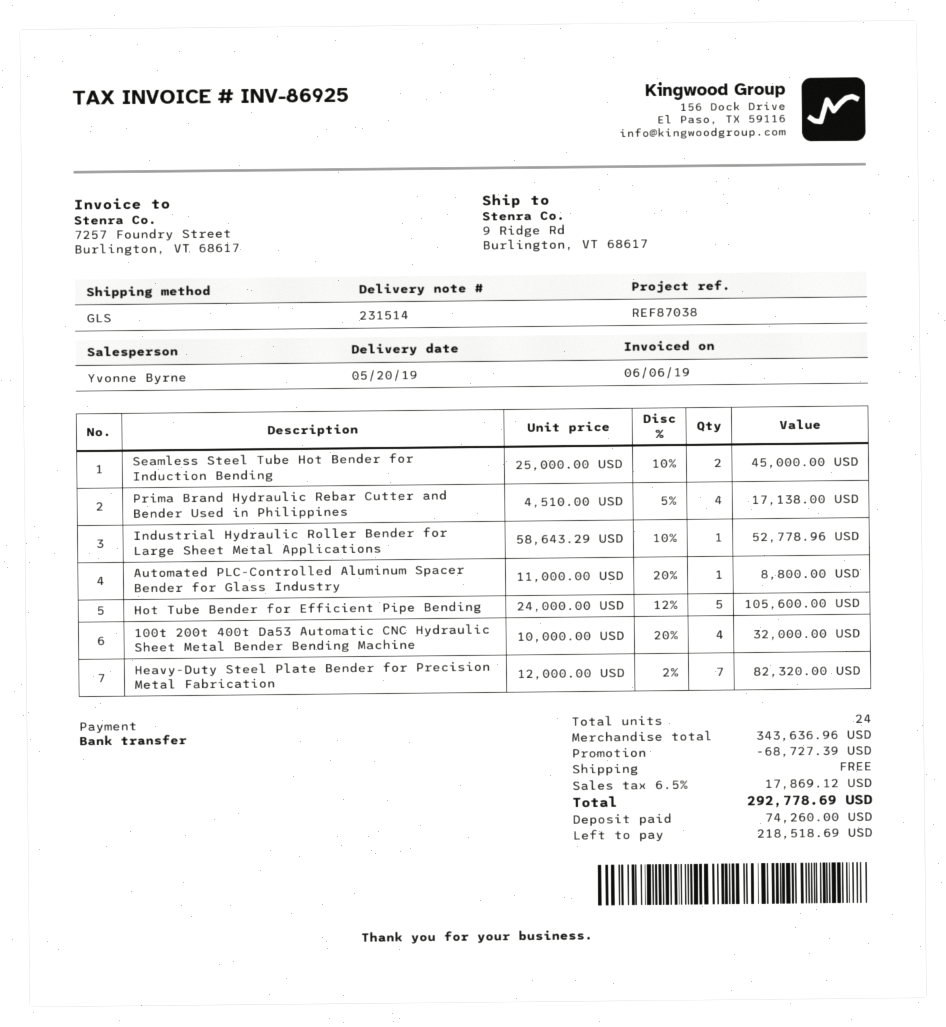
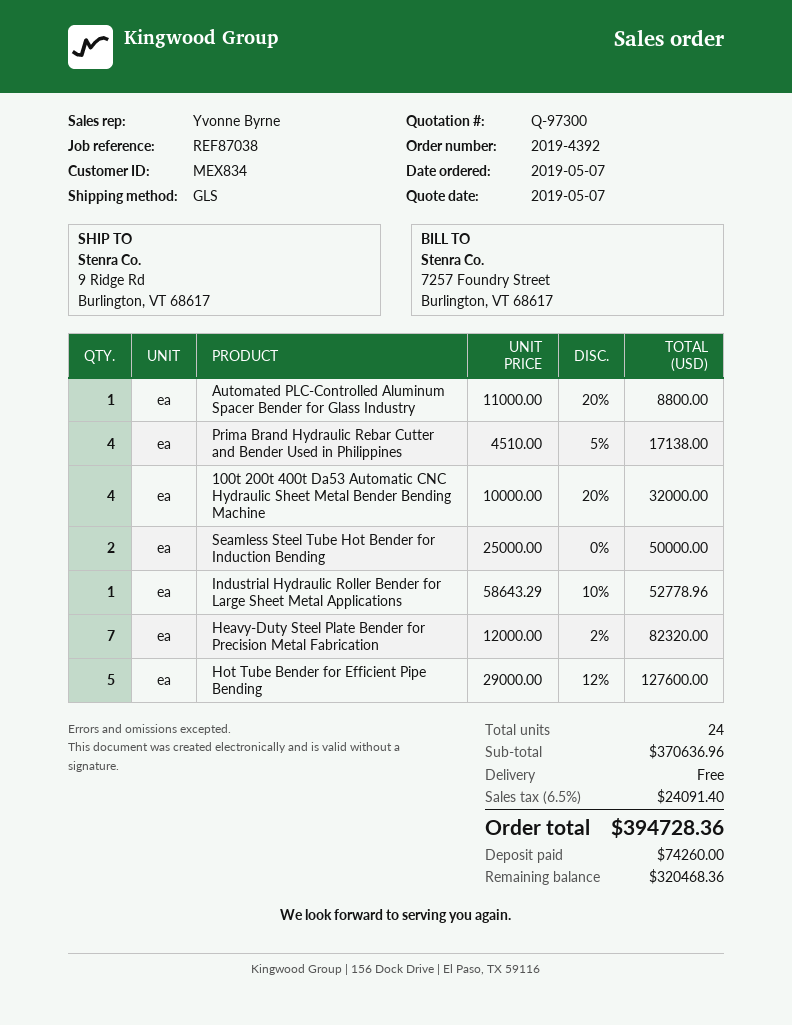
Seamless Steel Tube Hot Bender for Induction Bending: 2 x 25000.00 - 10% = 45000.00 -> 2 x 25000.00 = 50000.00
Hot Tube Bender for Efficient Pipe Bending: 5 x 24000.00 - 12% = 105600.00 -> 5 x 29000.00 - 12% = 127600.00
subtotal: 343636.96 -> 370636.96
discount: 68727.39 -> none
tax: 6.5% = 17869.12 -> 6.5% = 24091.40
total: 292778.69 -> 394728.36
balance: 218518.69 -> 320468.36

